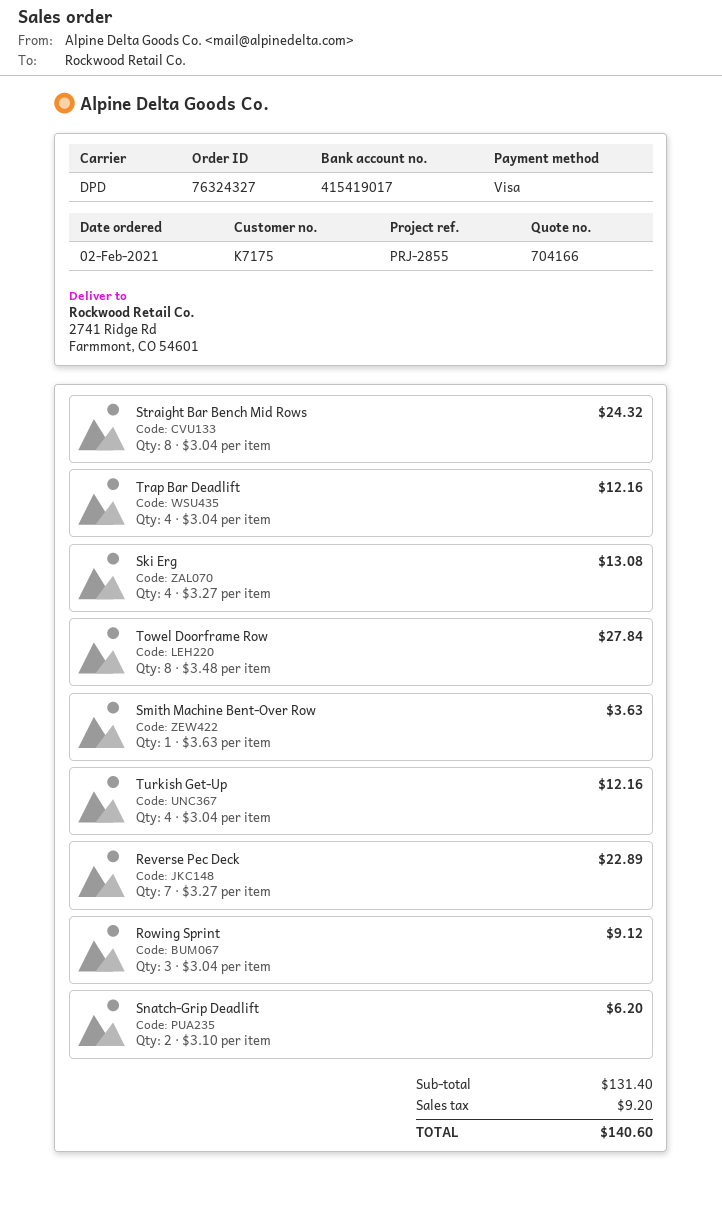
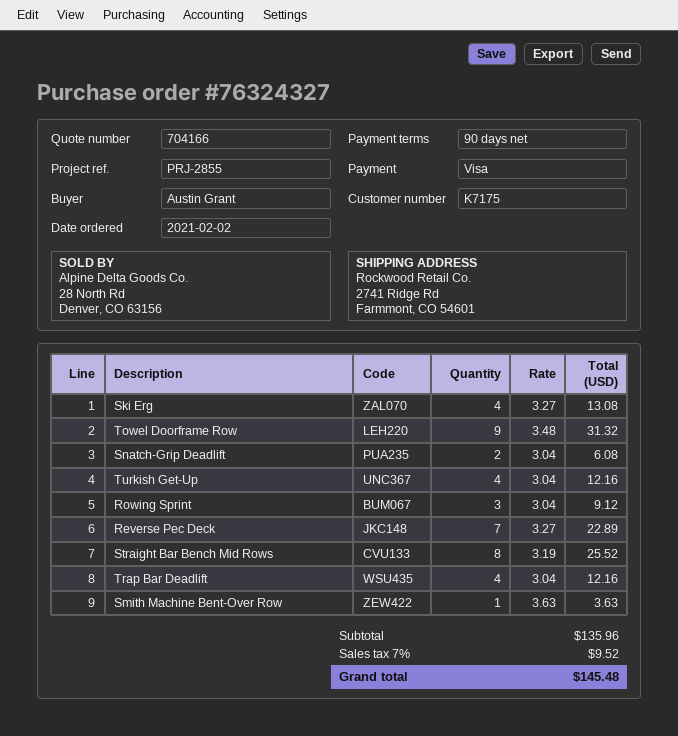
Straight Bar Bench Mid Rows: 8 x 3.04 = 24.32 -> 8 x 3.19 = 25.52
Towel Doorframe Row: 8 x 3.48 = 27.84 -> 9 x 3.48 = 31.32
Snatch-Grip Deadlift: 2 x 3.10 = 6.20 -> 2 x 3.04 = 6.08
subtotal: 131.40 -> 135.96
tax: 9.20 -> 9.52
total: 140.60 -> 145.48

